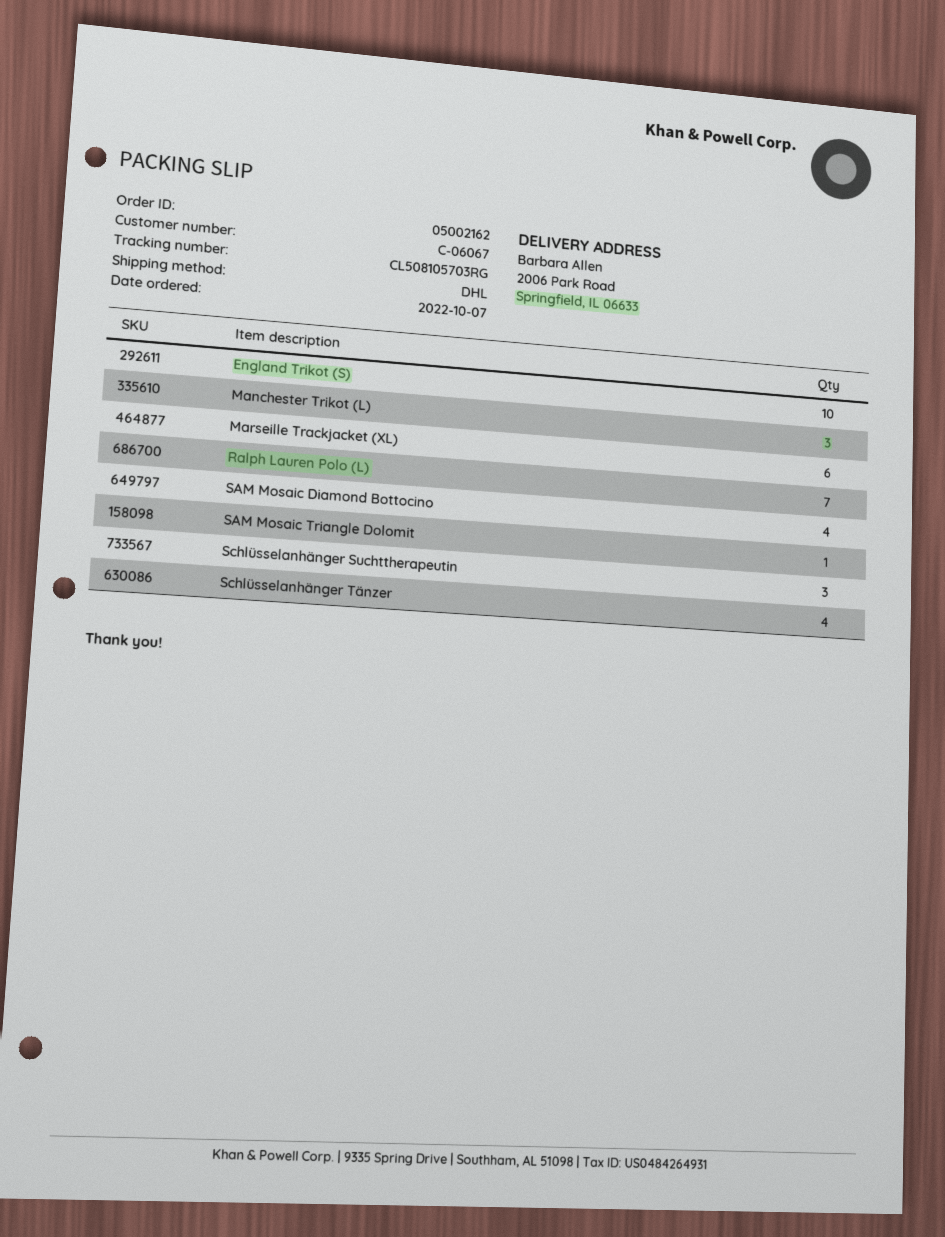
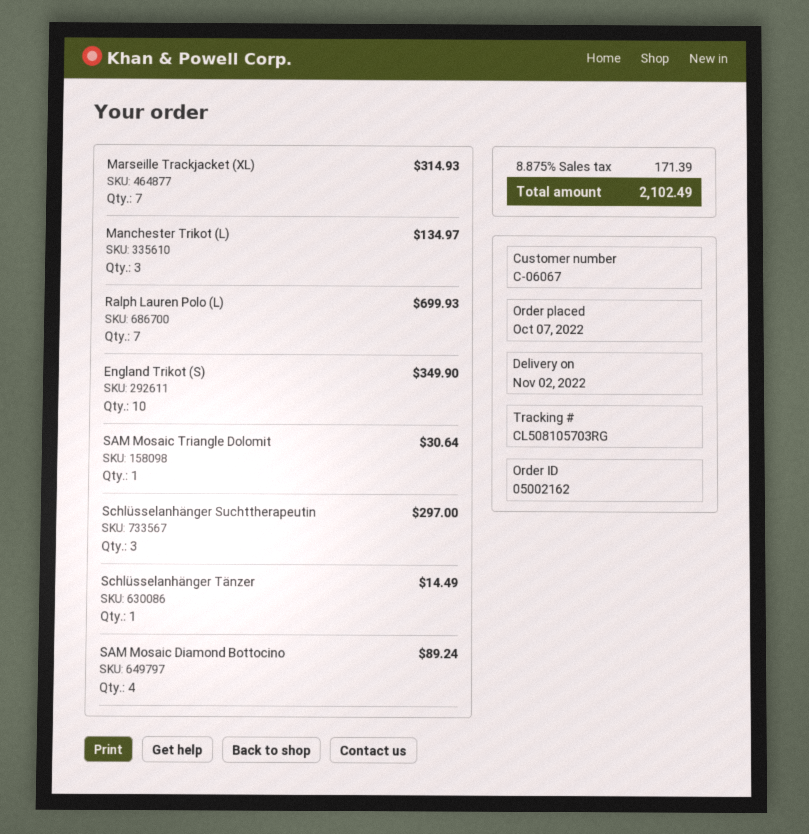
Marseille Trackjacket (XL): 6 -> 7
Schlüsselanhänger Tänzer: 4 -> 1

